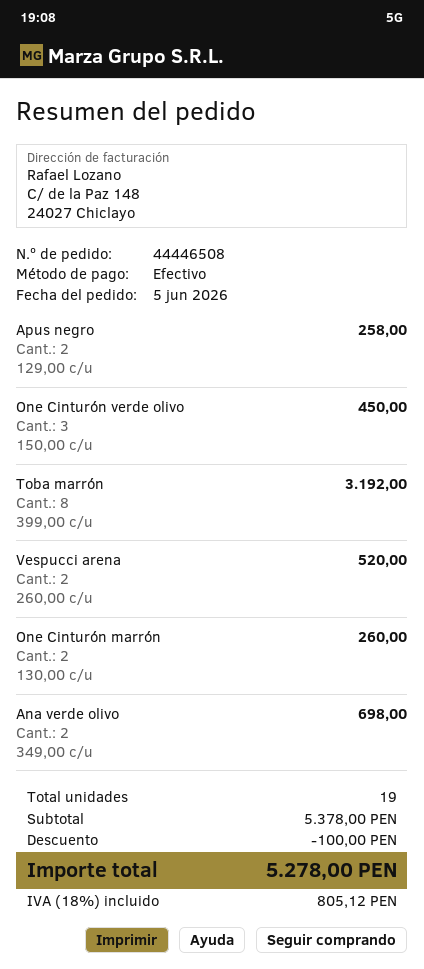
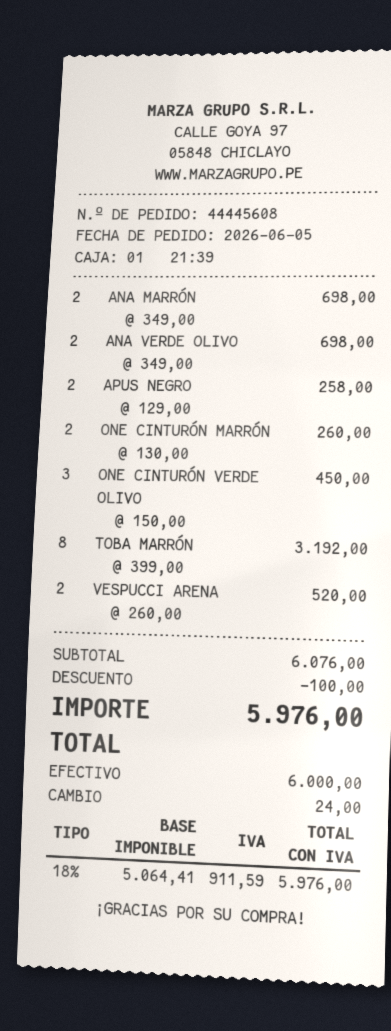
order number: 44446508 -> 44445608
ANA MARRÓN: none -> 2 x 349.00 = 698.00
subtotal: 5378.00 -> 6076.00
tax: 18% = 805.12 -> 18% = 911.59
total: 5278.00 -> 5976.00

